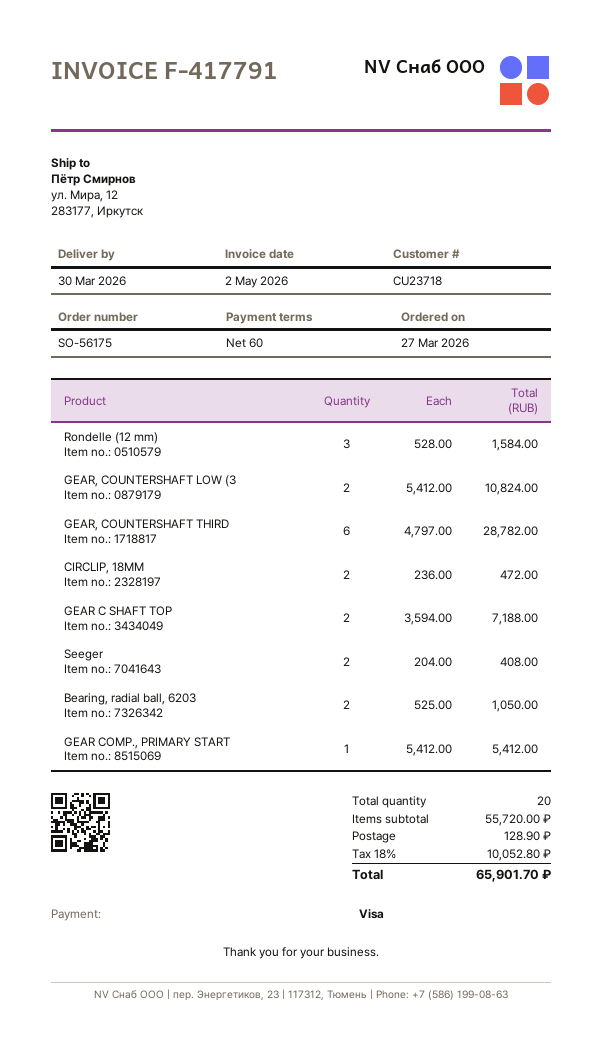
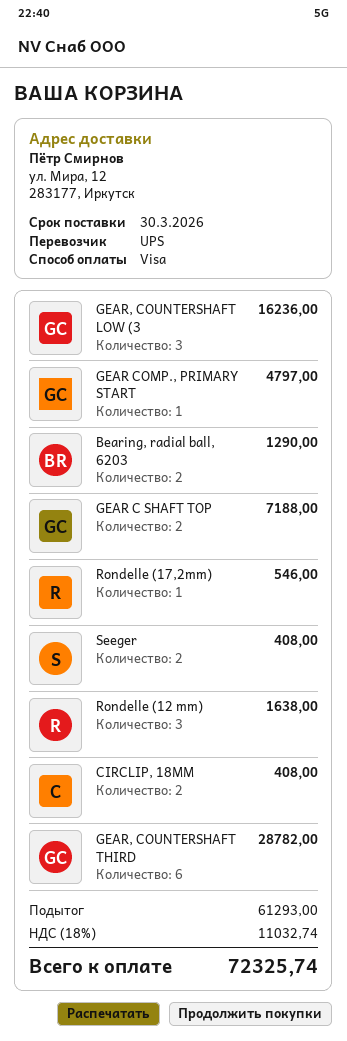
Rondelle (12 mm): 3 for 1584.00 -> 3 for 1638.00
GEAR, COUNTERSHAFT LOW (3: 2 for 10824.00 -> 3 for 16236.00
CIRCLIP, 18MM: 2 for 472.00 -> 2 for 408.00
Bearing, radial ball, 6203: 2 for 1050.00 -> 2 for 1290.00
GEAR COMP., PRIMARY START: 1 for 5412.00 -> 1 for 4797.00
Rondelle (17,2mm): none -> 1 for 546.00
subtotal: 55720.00 -> 61293.00
shipping: 128.90 -> none
tax: 18% = 10052.80 -> 18% = 11032.74
total: 65901.70 -> 72325.74

